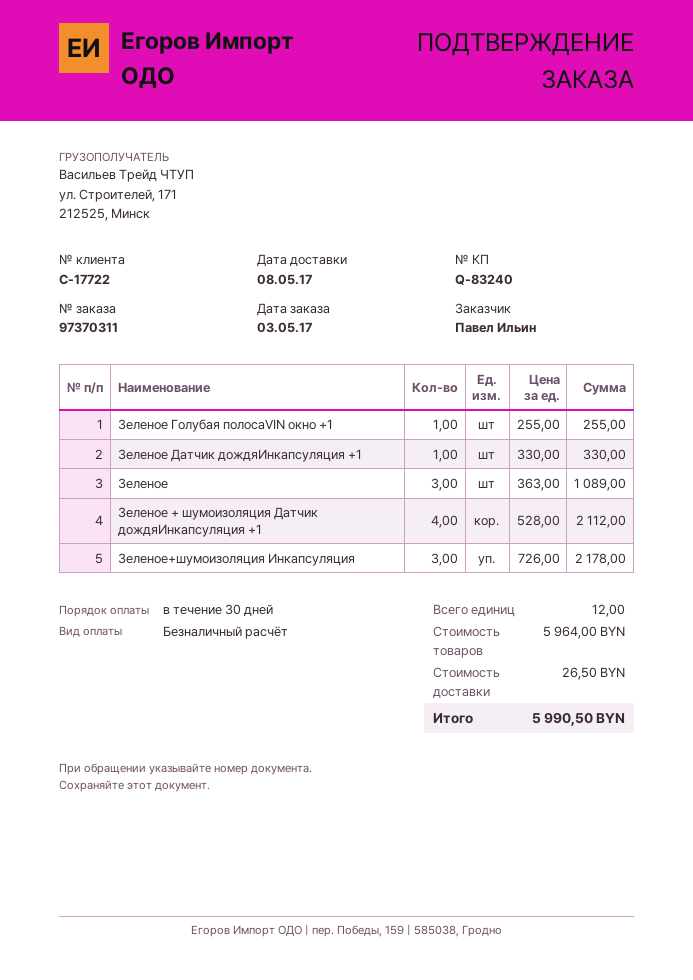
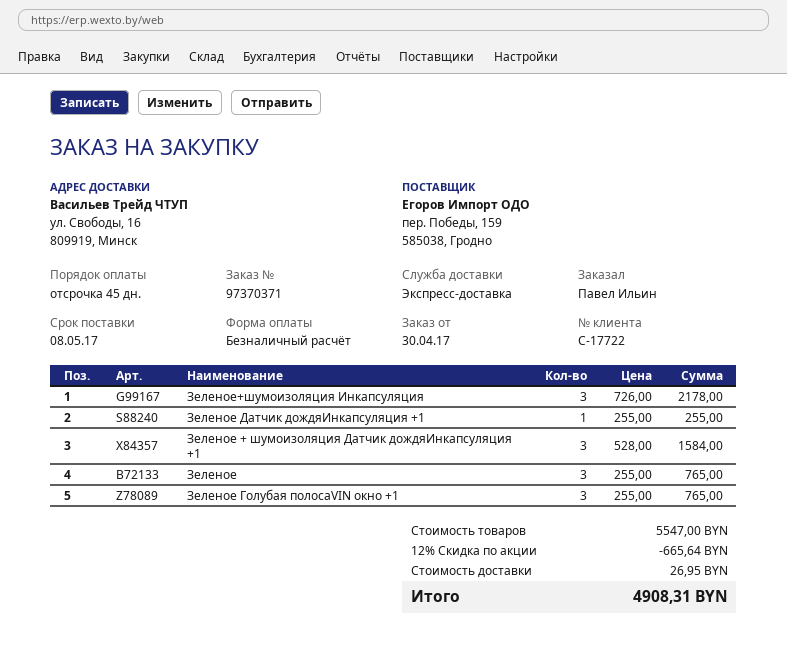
order number: 97370311 -> 97370371
order date: 2017-05-03 -> 2017-04-30
payment terms: 30 days -> 45 days
ship to: ул. Строителей, 171, 212525, Минск -> ул. Свободы, 16, 809919, Минск
Зеленое Голубая полосаVIN окно +1: 1 x 255.00 = 255.00 -> 3 x 255.00 = 765.00
Зеленое Датчик дождяИнкапсуляция +1: 1 x 330.00 = 330.00 -> 1 x 255.00 = 255.00
Зеленое: 3 x 363.00 = 1089.00 -> 3 x 255.00 = 765.00
Зеленое + шумоизоляция Датчик дождяИнкапсуляция +1: 4 x 528.00 = 2112.00 -> 3 x 528.00 = 1584.00
subtotal: 5964.00 -> 5547.00
discount: none -> 12% = 665.64
shipping: 26.50 -> 26.95
total: 5990.50 -> 4908.31

